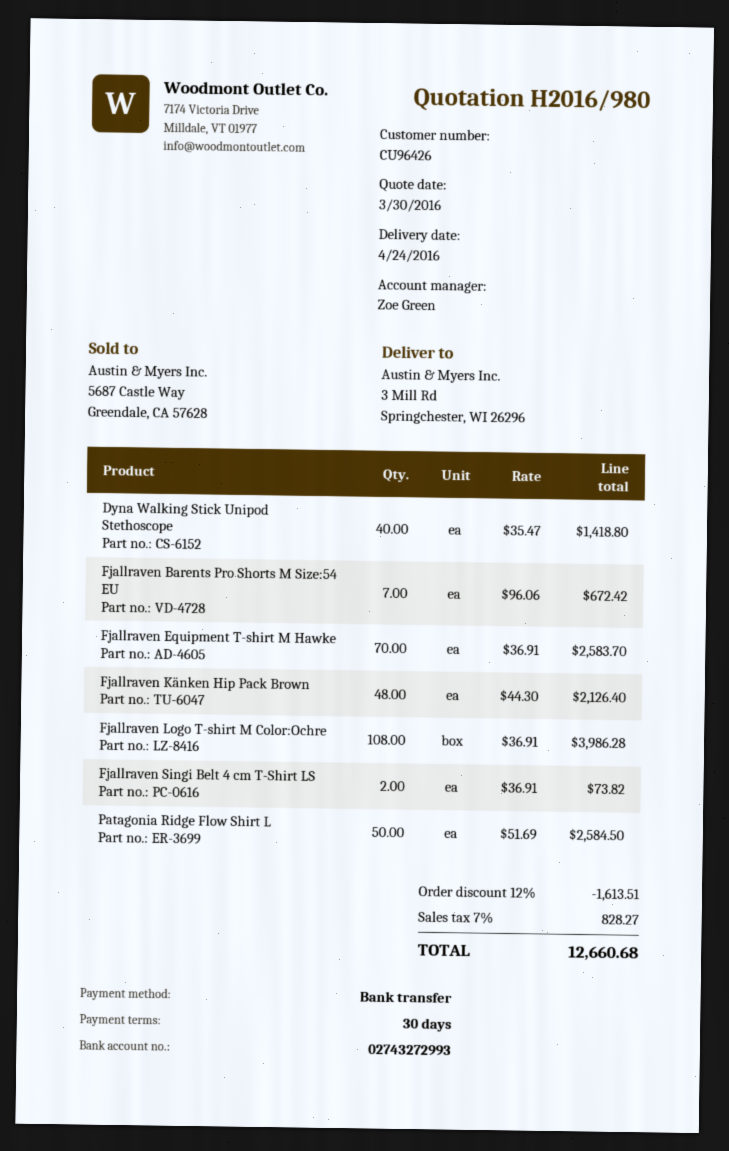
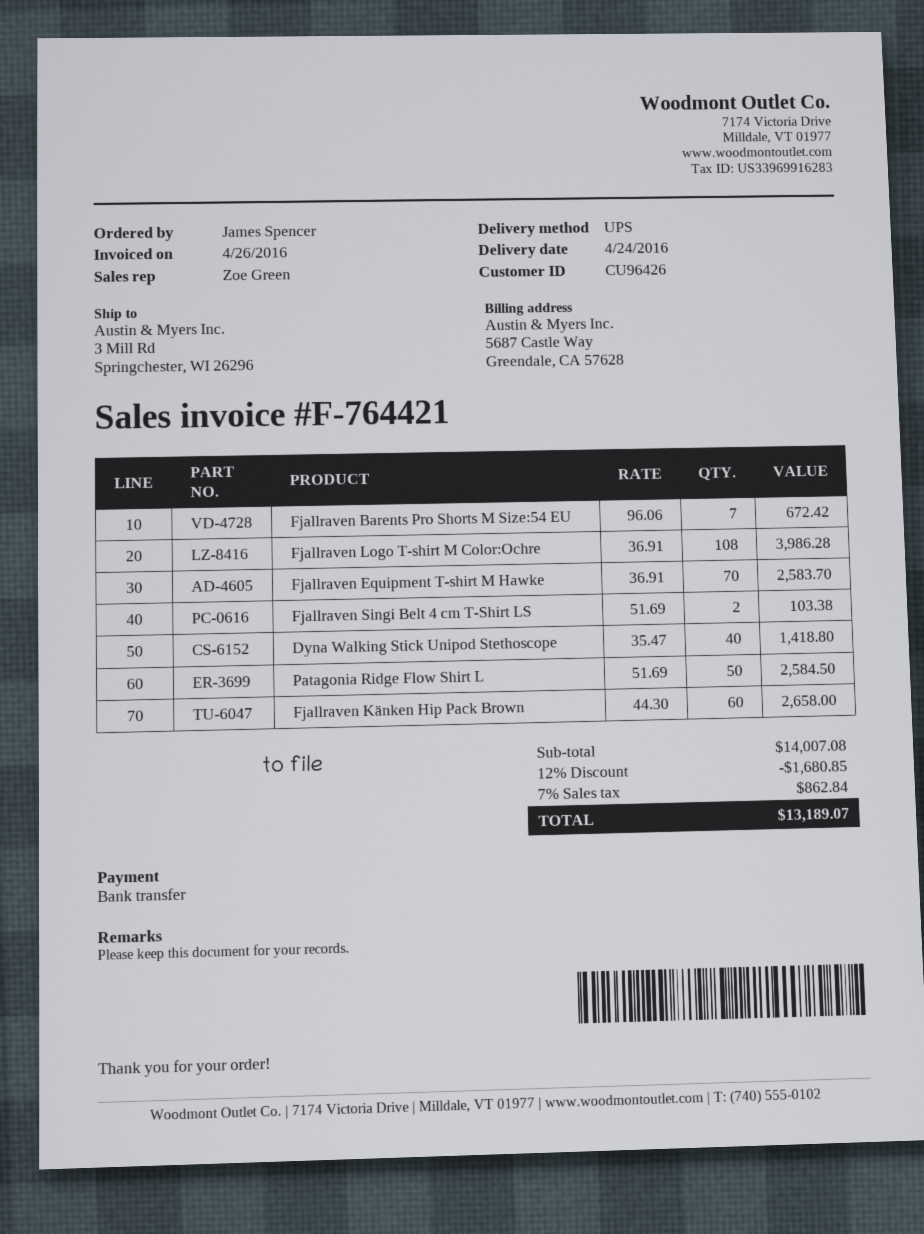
Fjallraven Känken Hip Pack Brown: 48 x 44.30 = 2126.40 -> 60 x 44.30 = 2658.00
Fjallraven Singi Belt 4 cm T-Shirt LS: 2 x 36.91 = 73.82 -> 2 x 51.69 = 103.38
discount: 12% = 1613.51 -> 12% = 1680.85
tax: 7% = 828.27 -> 7% = 862.84
total: 12660.68 -> 13189.07

